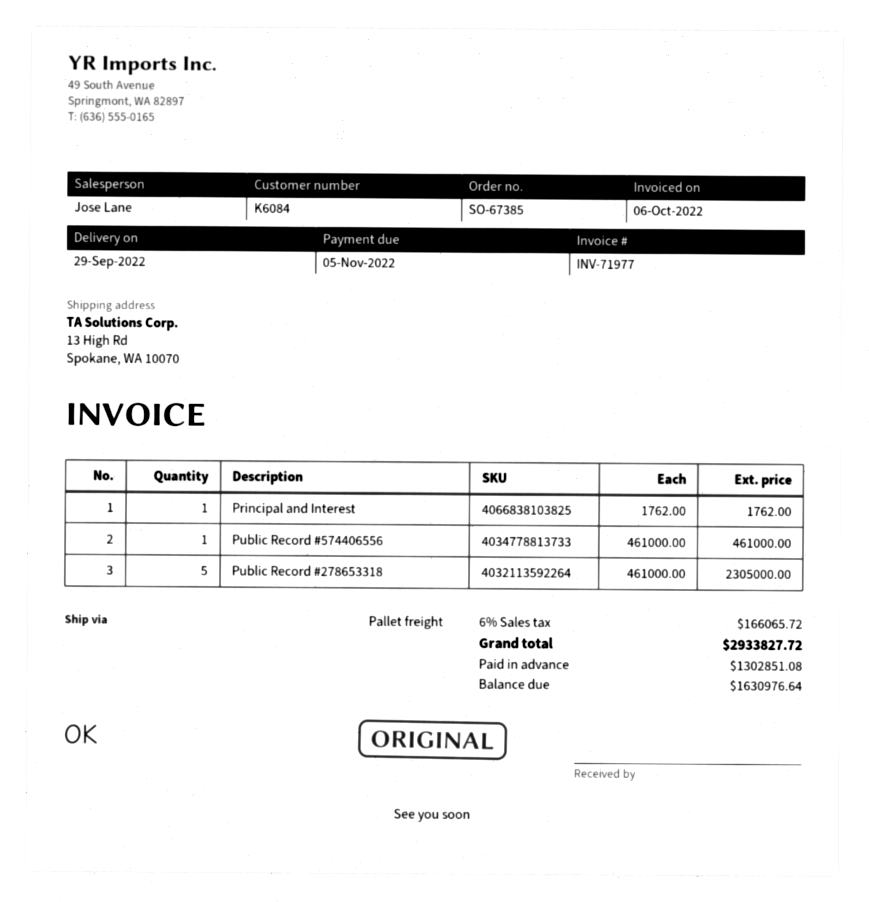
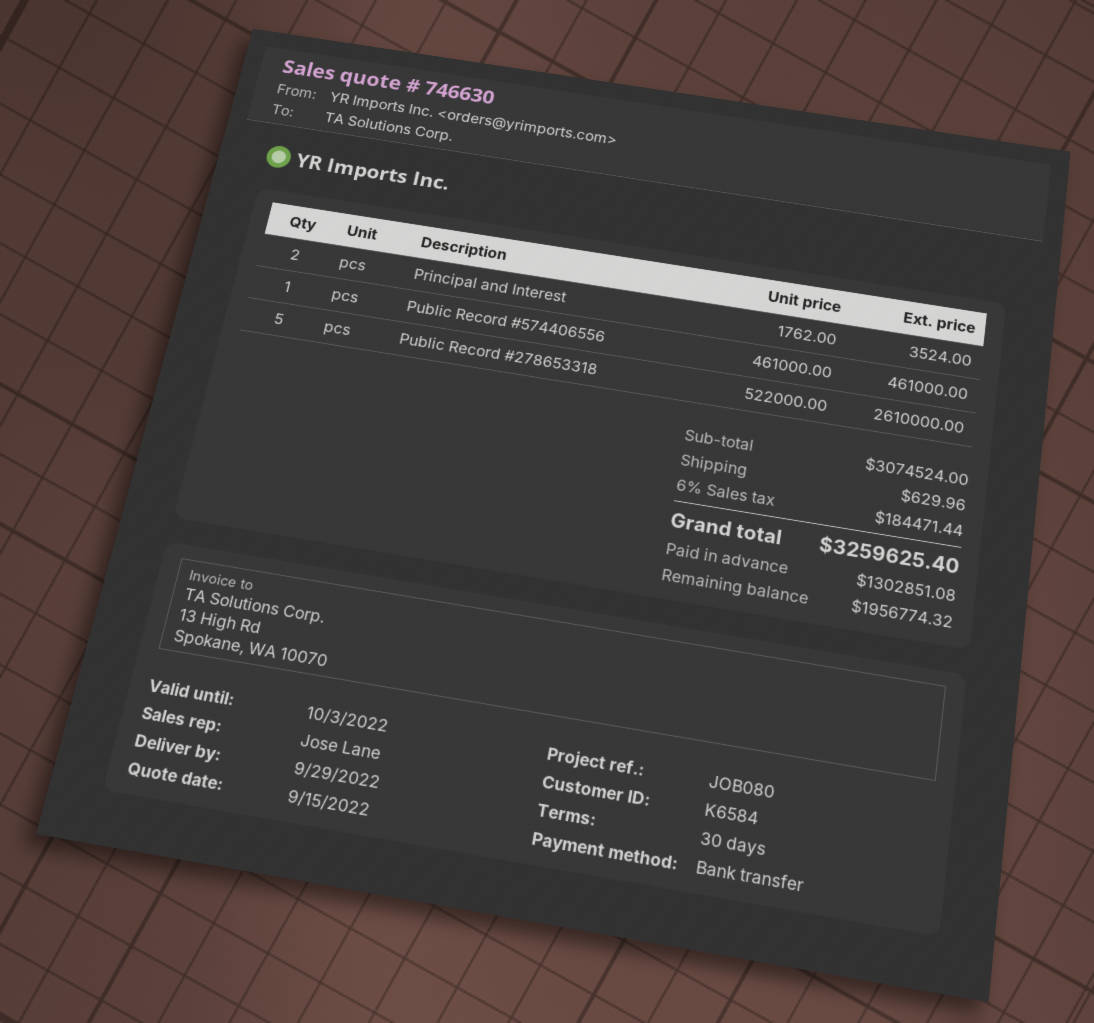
customer number: K6084 -> K6584
Principal and Interest: 1 x 1762.00 = 1762.00 -> 2 x 1762.00 = 3524.00
Public Record #278653318: 5 x 461000.00 = 2305000.00 -> 5 x 522000.00 = 2610000.00
shipping: none -> 629.96
tax: 6% = 166065.72 -> 6% = 184471.44
total: 2933827.72 -> 3259625.40
balance: 1630976.64 -> 1956774.32

